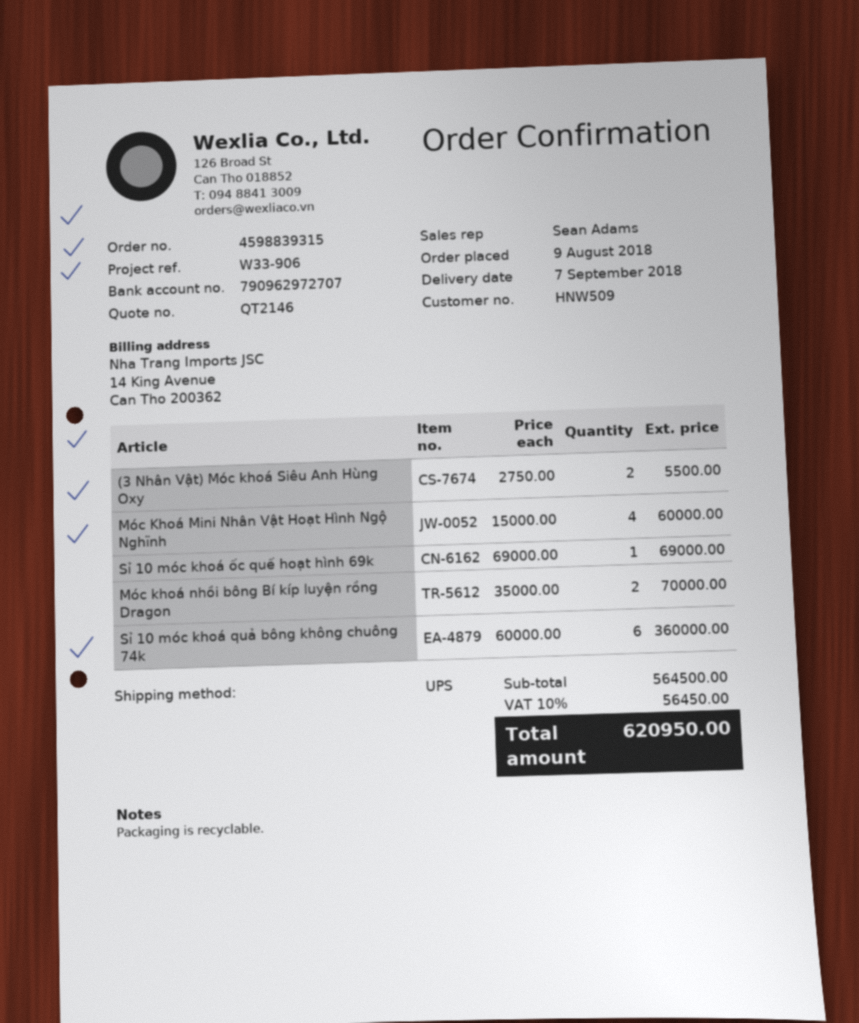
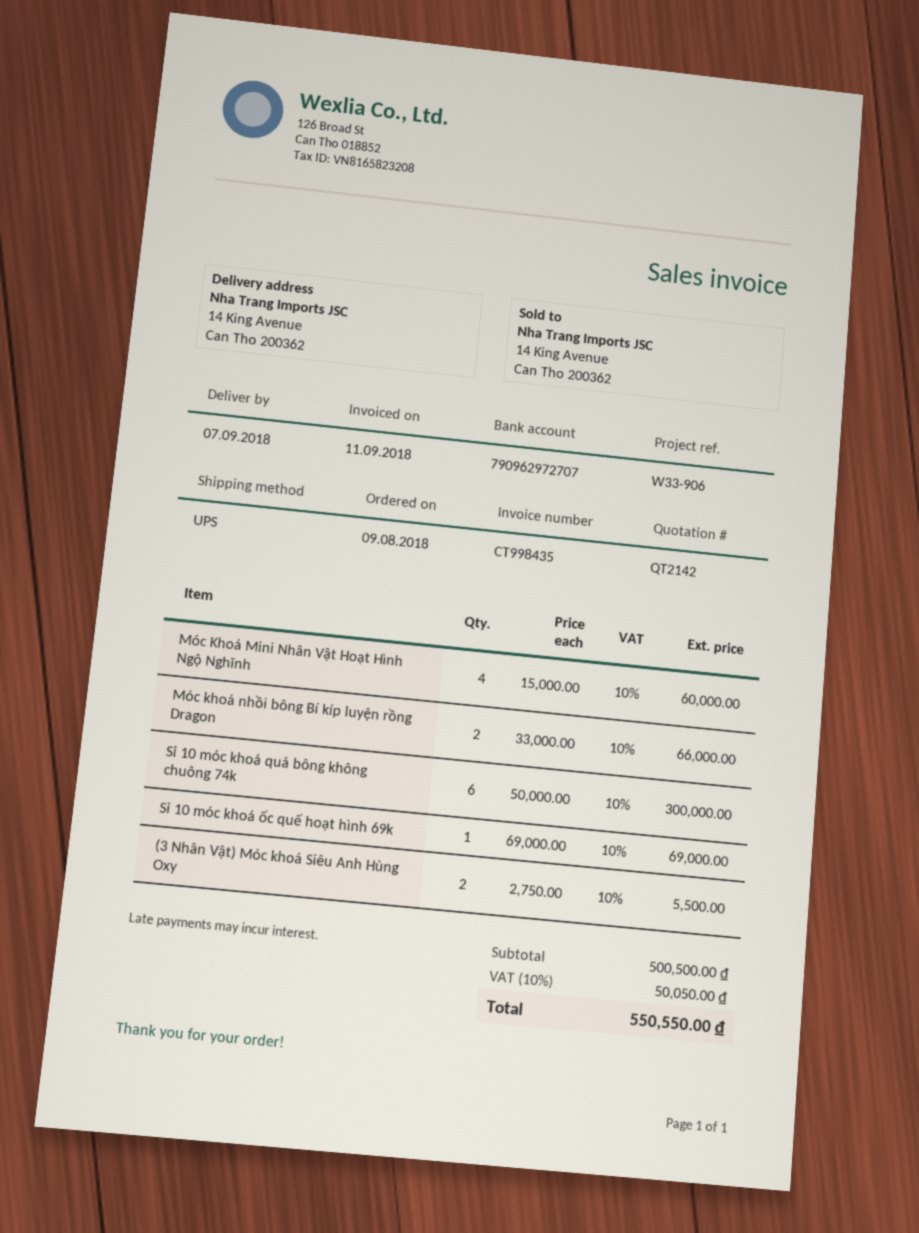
quote number: QT2146 -> QT2142
Móc khoá nhồi bông Bí kíp luyện rồng Dragon: 2 x 35000.00 = 70000.00 -> 2 x 33000.00 = 66000.00
Sỉ 10 móc khoá quả bông không chuông 74k: 6 x 60000.00 = 360000.00 -> 6 x 50000.00 = 300000.00
subtotal: 564500.00 -> 500500.00
tax: 10% = 56450.00 -> 10% = 50050.00
total: 620950.00 -> 550550.00

